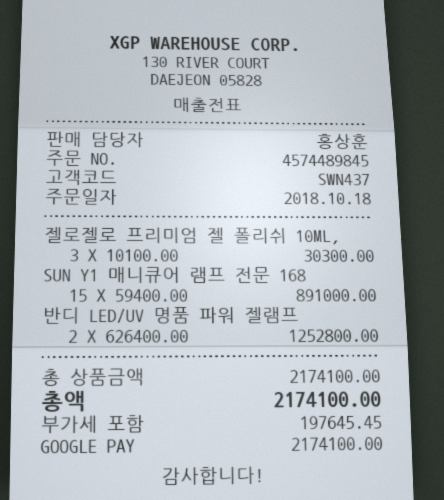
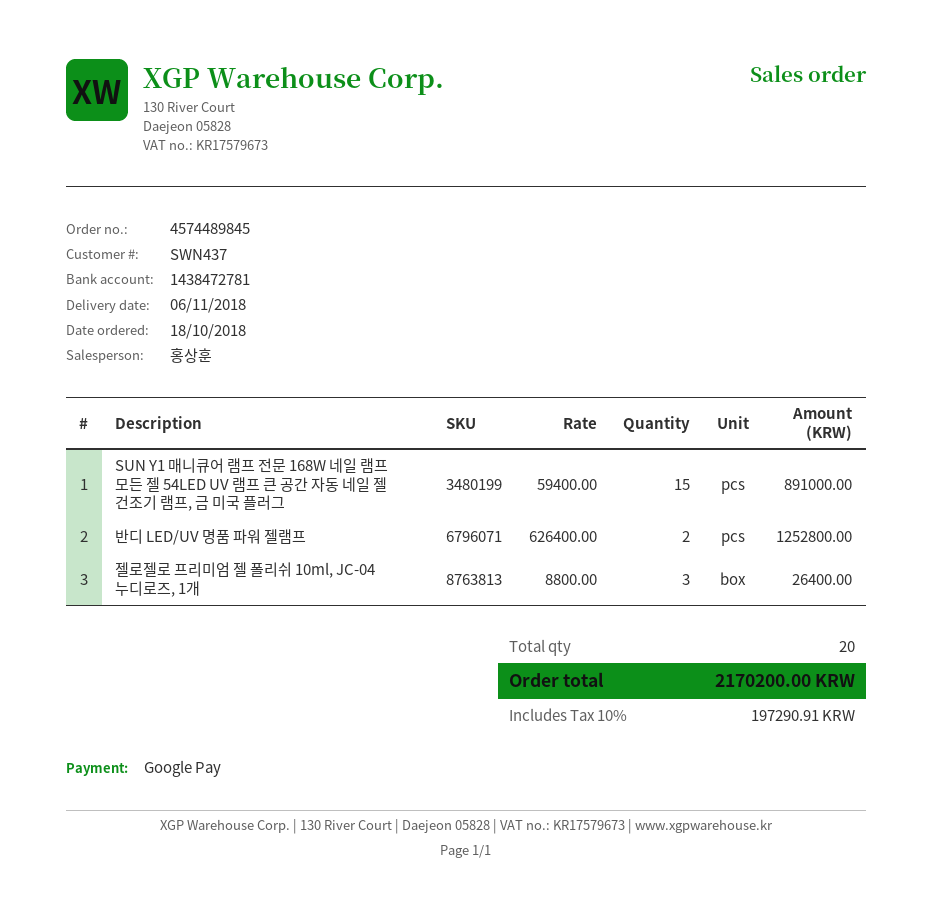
젤로젤로 프리미엄 젤 폴리쉬 10ML,: 3 x 10100.00 = 30300.00 -> 3 x 8800.00 = 26400.00
tax: 197645.45 -> 197290.91
total: 2174100.00 -> 2170200.00

